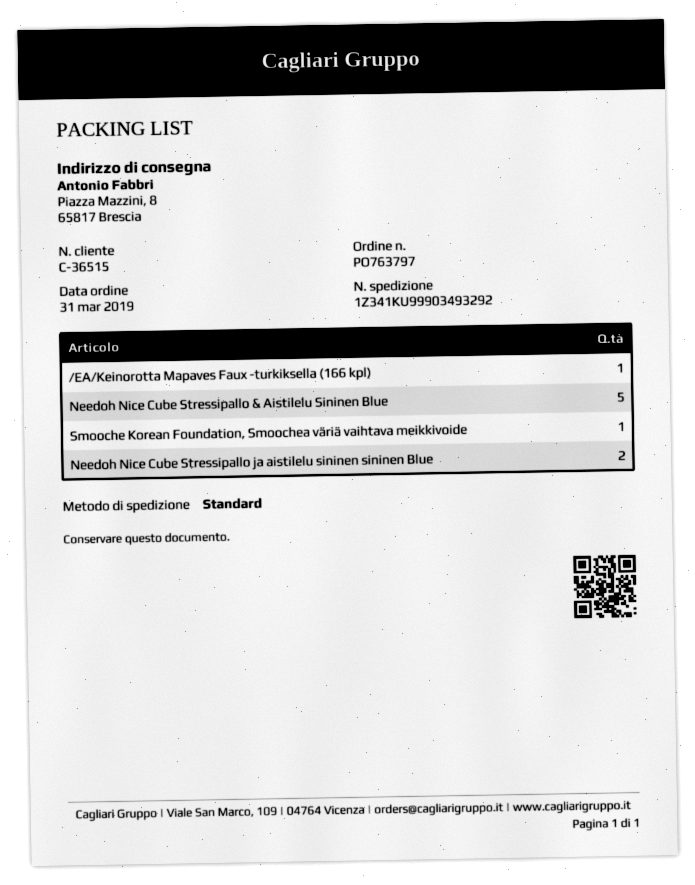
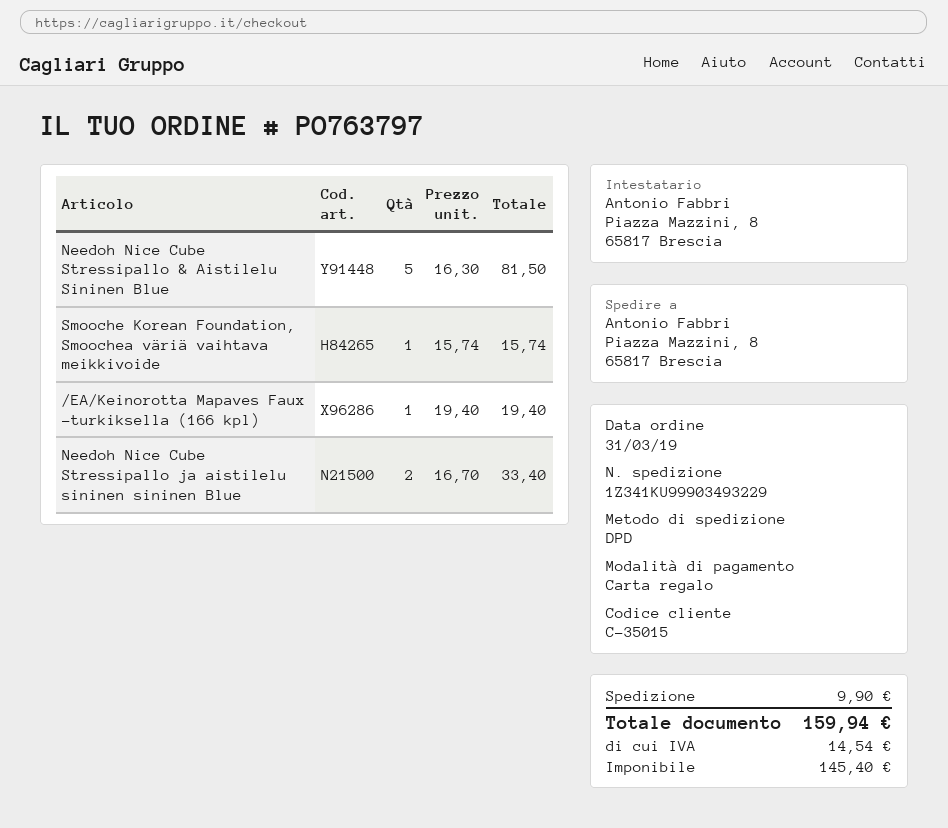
customer number: C-36515 -> C-35015
shipping method: standard -> DPD
tracking number: 1Z341KU99903493292 -> 1Z341KU99903493229

